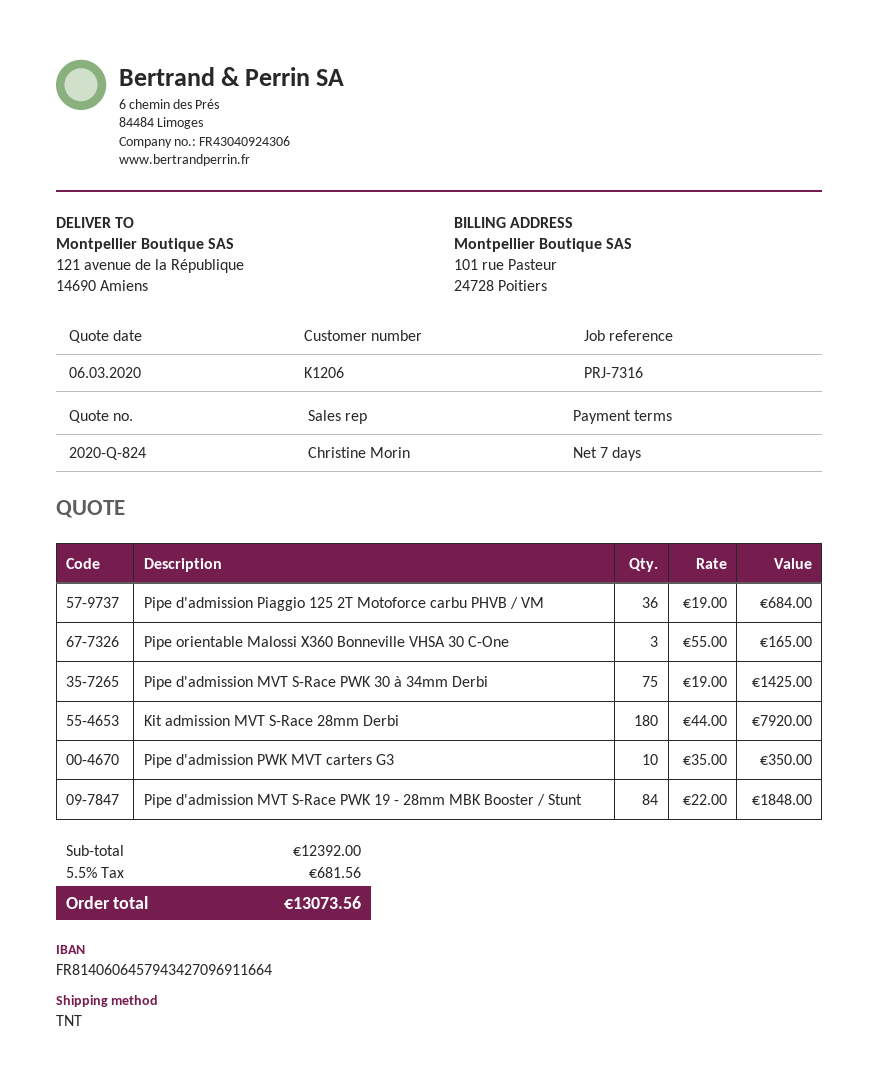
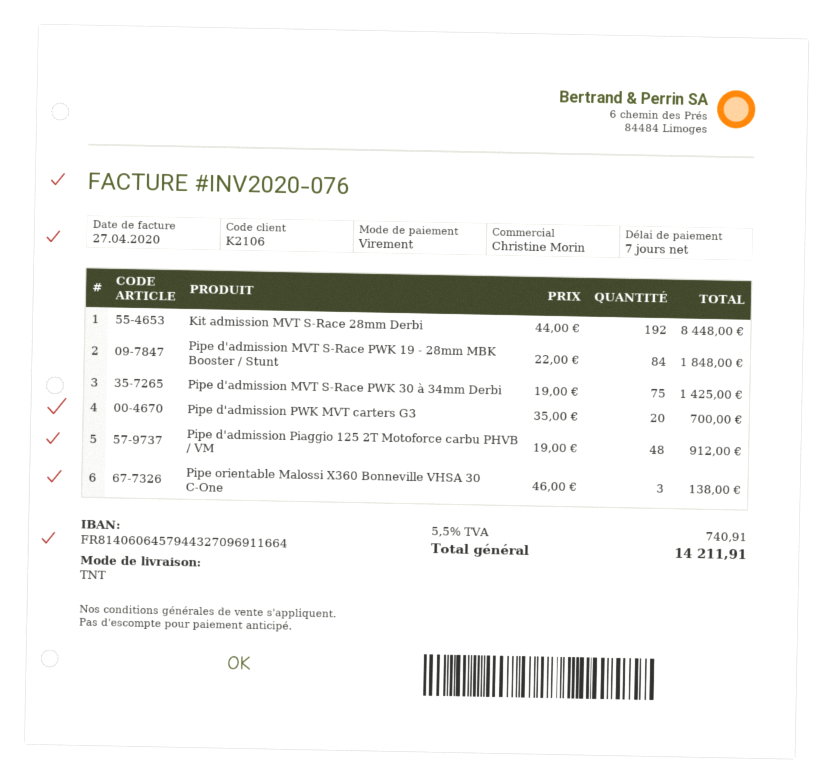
customer number: K1206 -> K2106
bank account: FR8140606457943427096911664 -> FR8140606457944327096911664
Pipe d'admission Piaggio 125 2T Motoforce carbu PHVB / VM: 36 x 19.00 = 684.00 -> 48 x 19.00 = 912.00
Pipe orientable Malossi X360 Bonneville VHSA 30 C-One: 3 x 55.00 = 165.00 -> 3 x 46.00 = 138.00
Kit admission MVT S-Race 28mm Derbi: 180 x 44.00 = 7920.00 -> 192 x 44.00 = 8448.00
Pipe d'admission PWK MVT carters G3: 10 x 35.00 = 350.00 -> 20 x 35.00 = 700.00
tax: 5.5% = 681.56 -> 5.5% = 740.91
total: 13073.56 -> 14211.91

